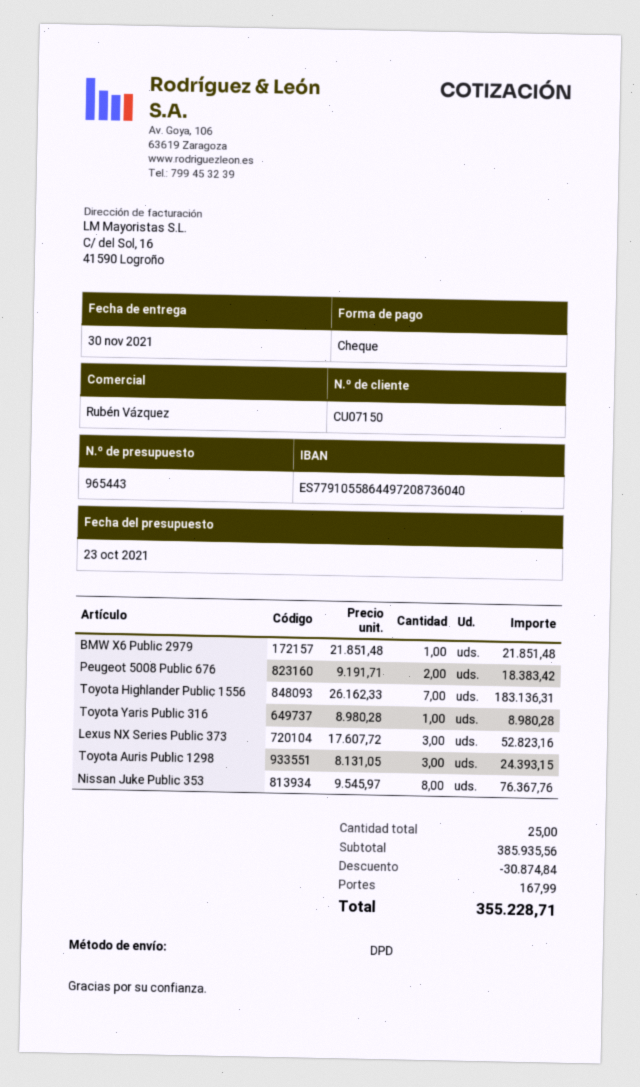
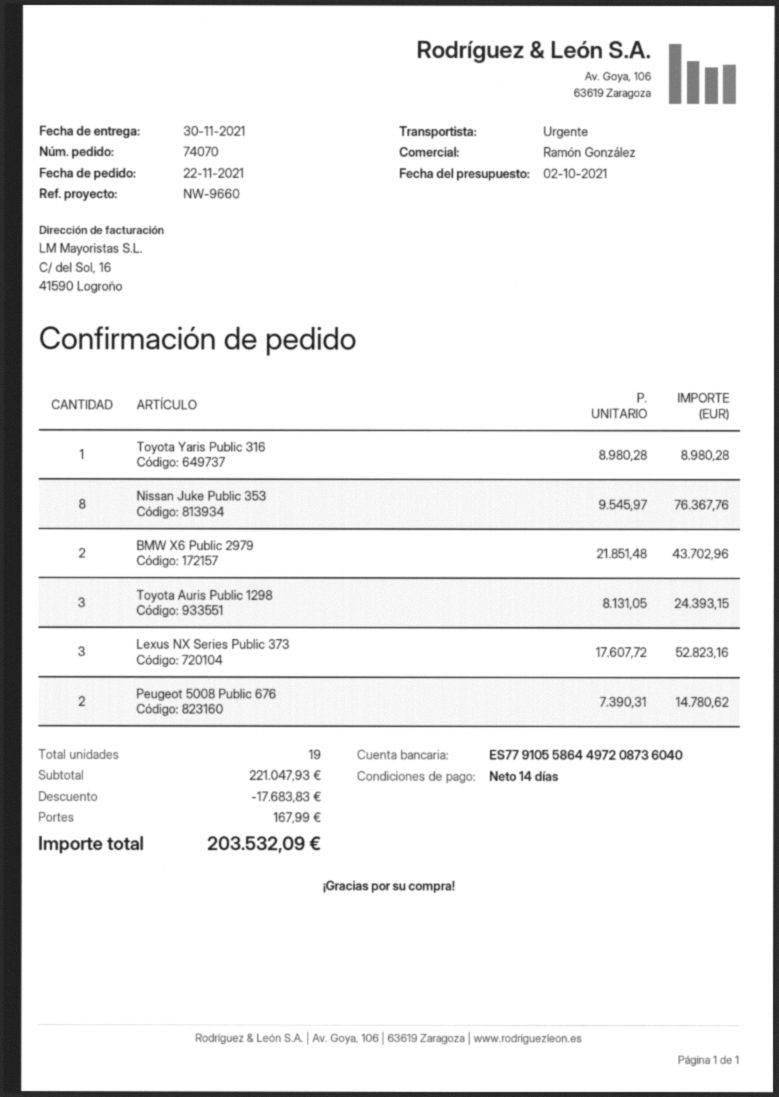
quote date: 2021-10-23 -> 2021-10-02
sales rep: Rubén Vázquez -> Ramón González
shipping method: DPD -> express
BMW X6 Public 2979: 1 x 21851.48 = 21851.48 -> 2 x 21851.48 = 43702.96
Peugeot 5008 Public 676: 2 x 9191.71 = 18383.42 -> 2 x 7390.31 = 14780.62
Toyota Highlander Public 1556: 7 x 26162.33 = 183136.31 -> none
total quantity: 25 -> 19
subtotal: 385935.56 -> 221047.93
discount: 30874.84 -> 17683.83
total: 355228.71 -> 203532.09

